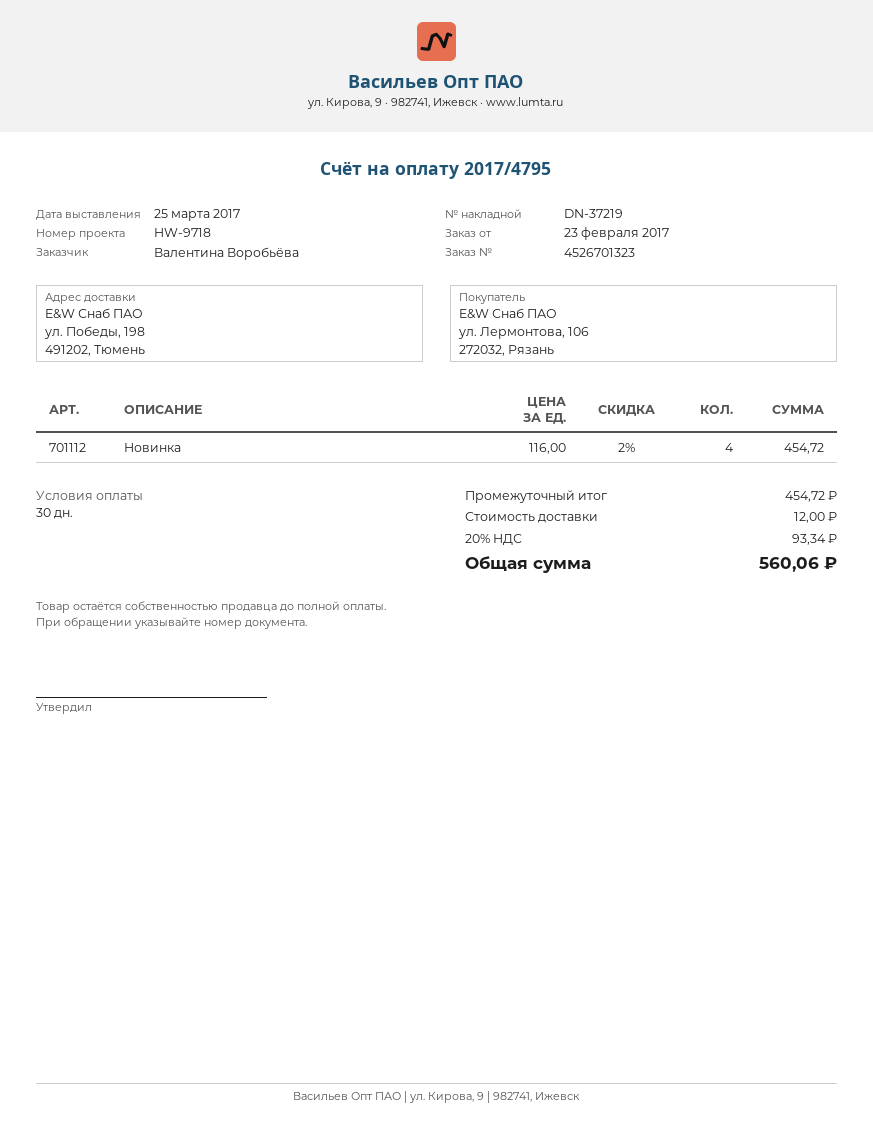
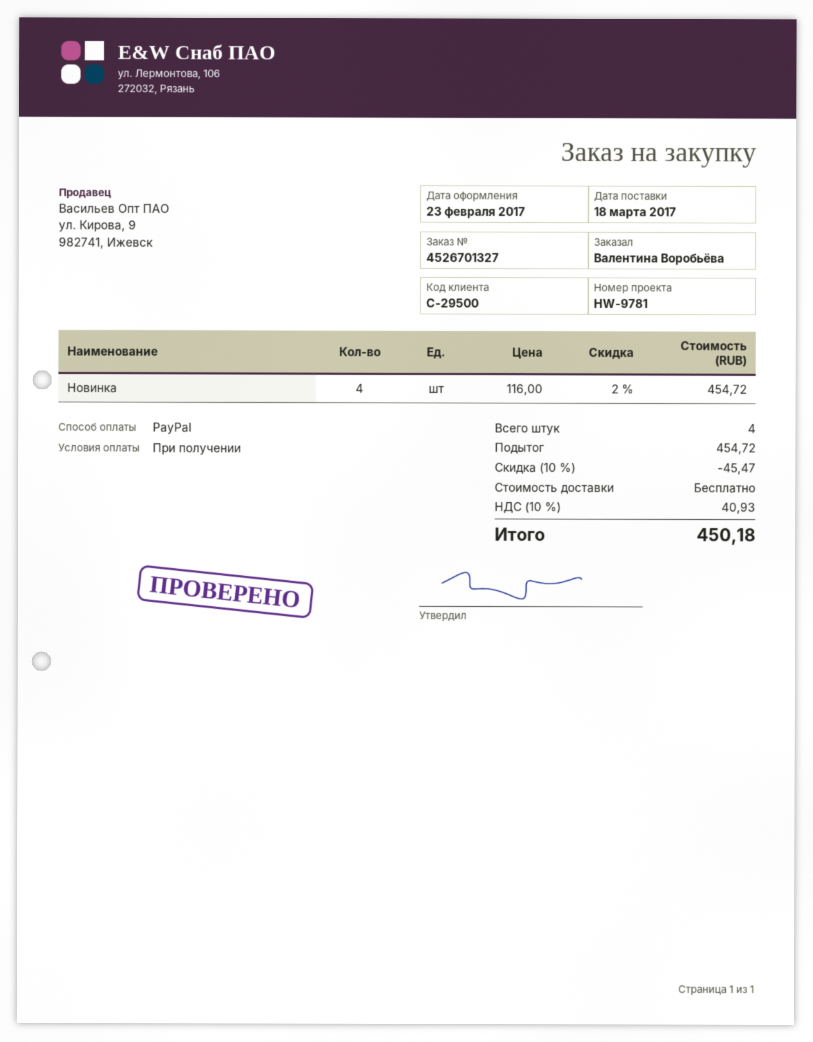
order number: 4526701323 -> 4526701327
payment terms: 30 days -> on receipt
reference: HW-9718 -> HW-9781
discount: none -> 10% = 45.47
shipping: 12.00 -> 0.00
tax: 20% = 93.34 -> 10% = 40.93
total: 560.06 -> 450.18

